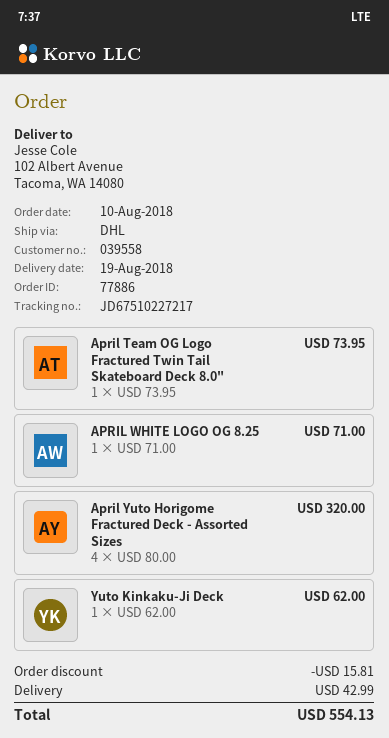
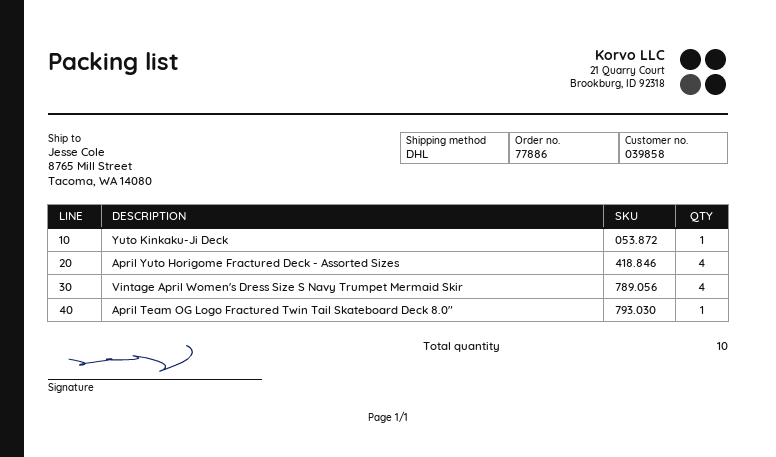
customer number: 039558 -> 039858
ship to: 102 Albert Avenue, Tacoma, WA 14080 -> 8765 Mill Street, Tacoma, WA 14080
APRIL WHITE LOGO OG 8.25: 1 -> none
Vintage April Women's Dress Size S Navy Trumpet Mermaid Skir: none -> 4

